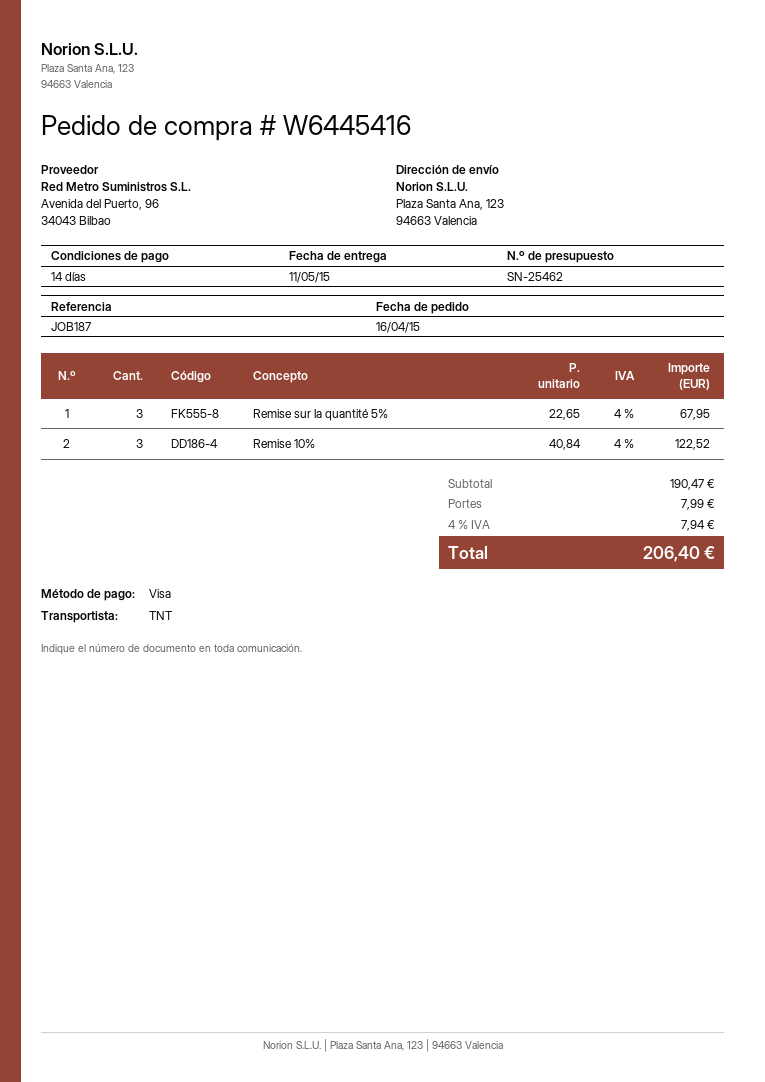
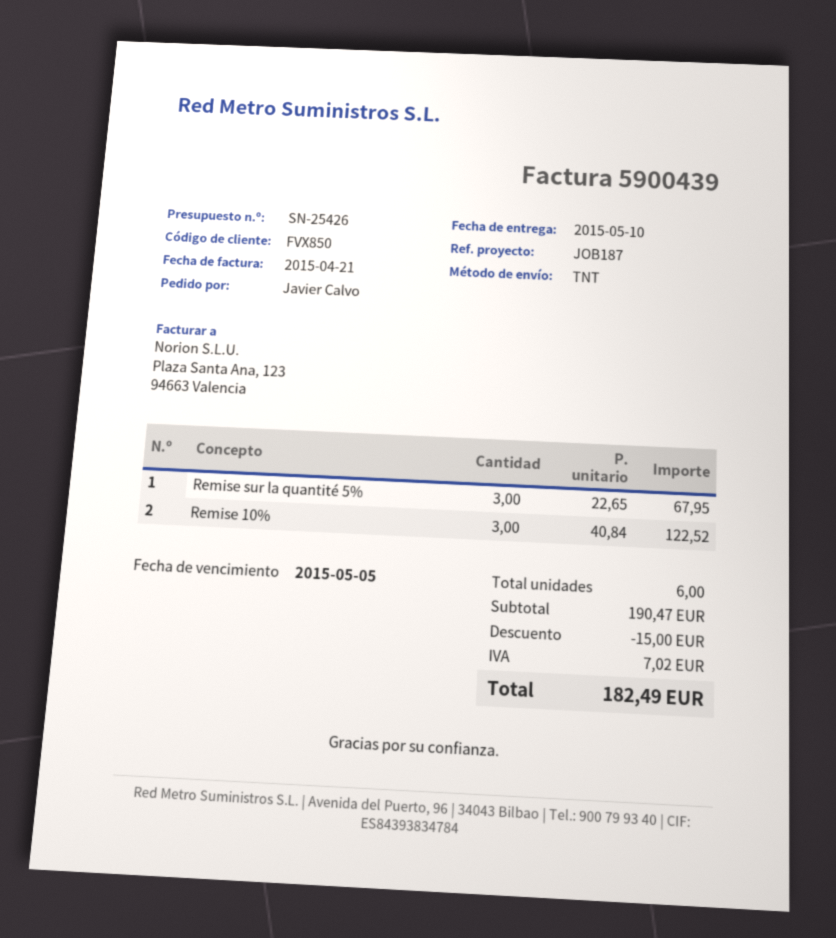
quote number: SN-25462 -> SN-25426
delivery date: 2015-05-11 -> 2015-05-10
discount: none -> 15.00
shipping: 7.99 -> none
tax: 7.94 -> 7.02
total: 206.40 -> 182.49

